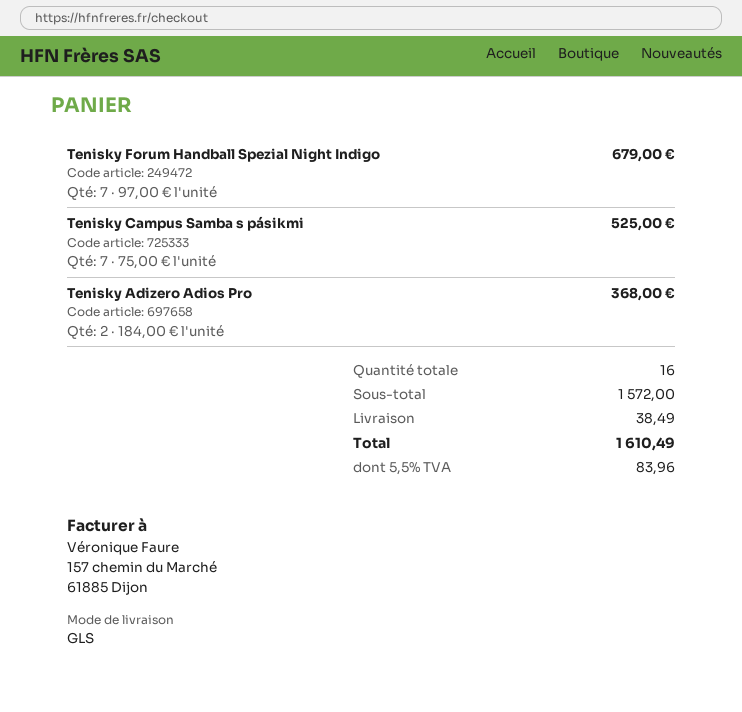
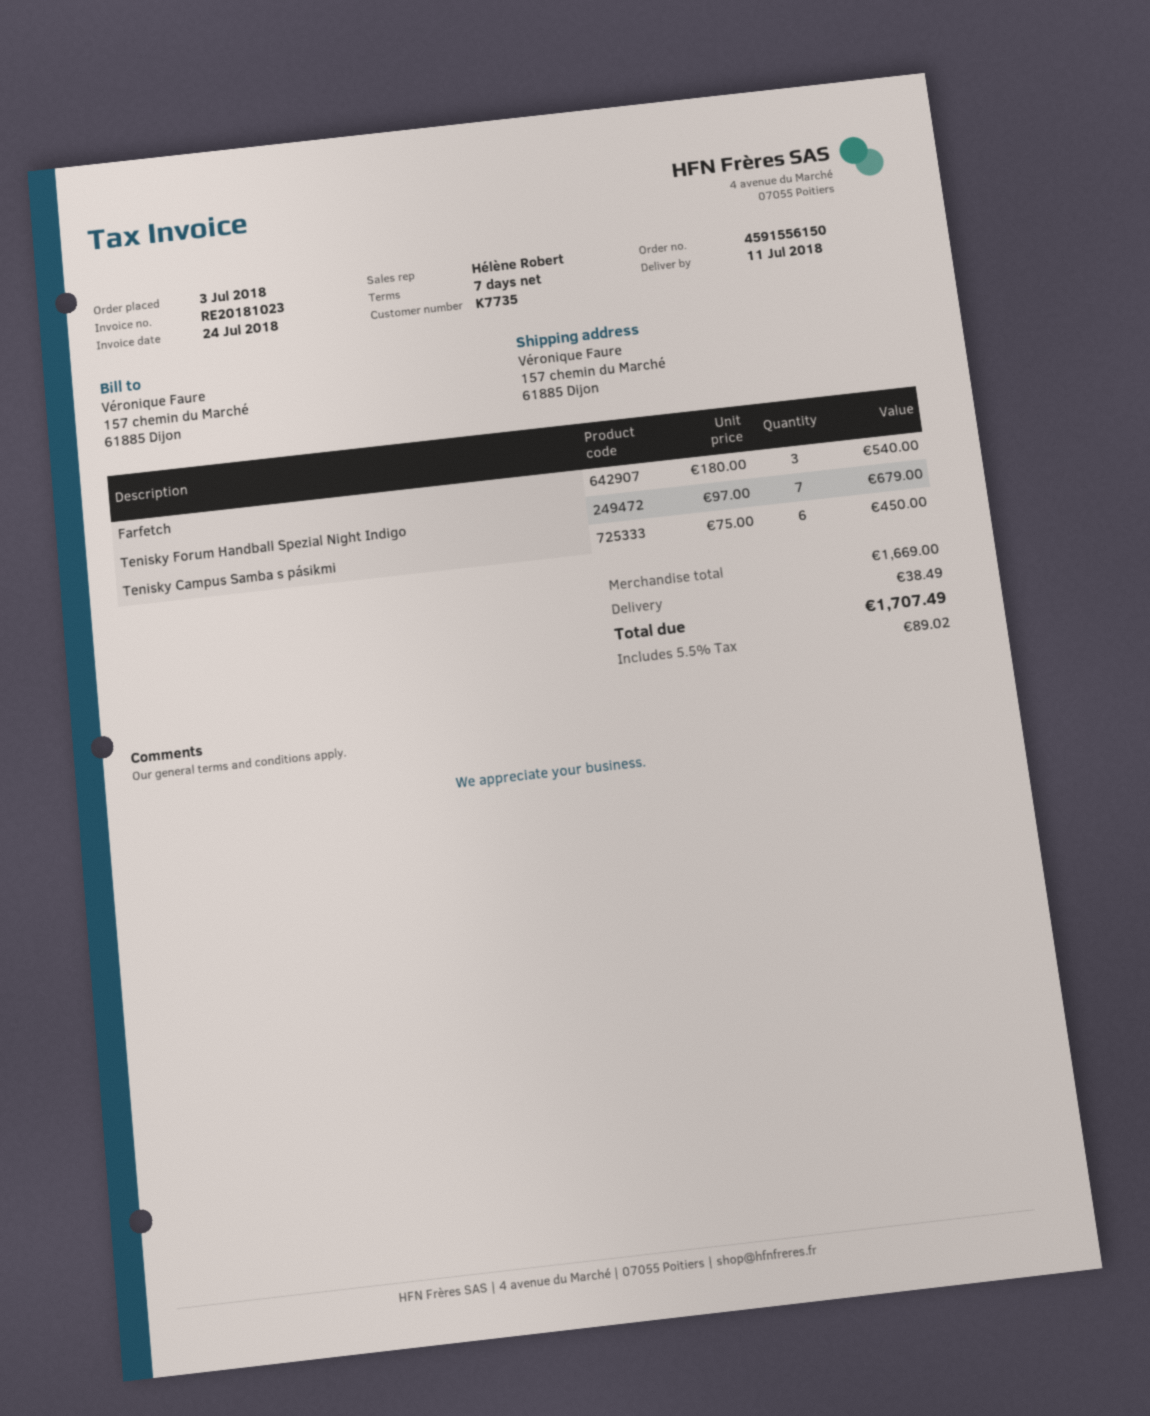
Tenisky Campus Samba s pásikmi: 7 x 75.00 = 525.00 -> 6 x 75.00 = 450.00
Tenisky Adizero Adios Pro: 2 x 184.00 = 368.00 -> none
Farfetch: none -> 3 x 180.00 = 540.00
subtotal: 1572.00 -> 1669.00
tax: 5.5% = 83.96 -> 5.5% = 89.02
total: 1610.49 -> 1707.49

